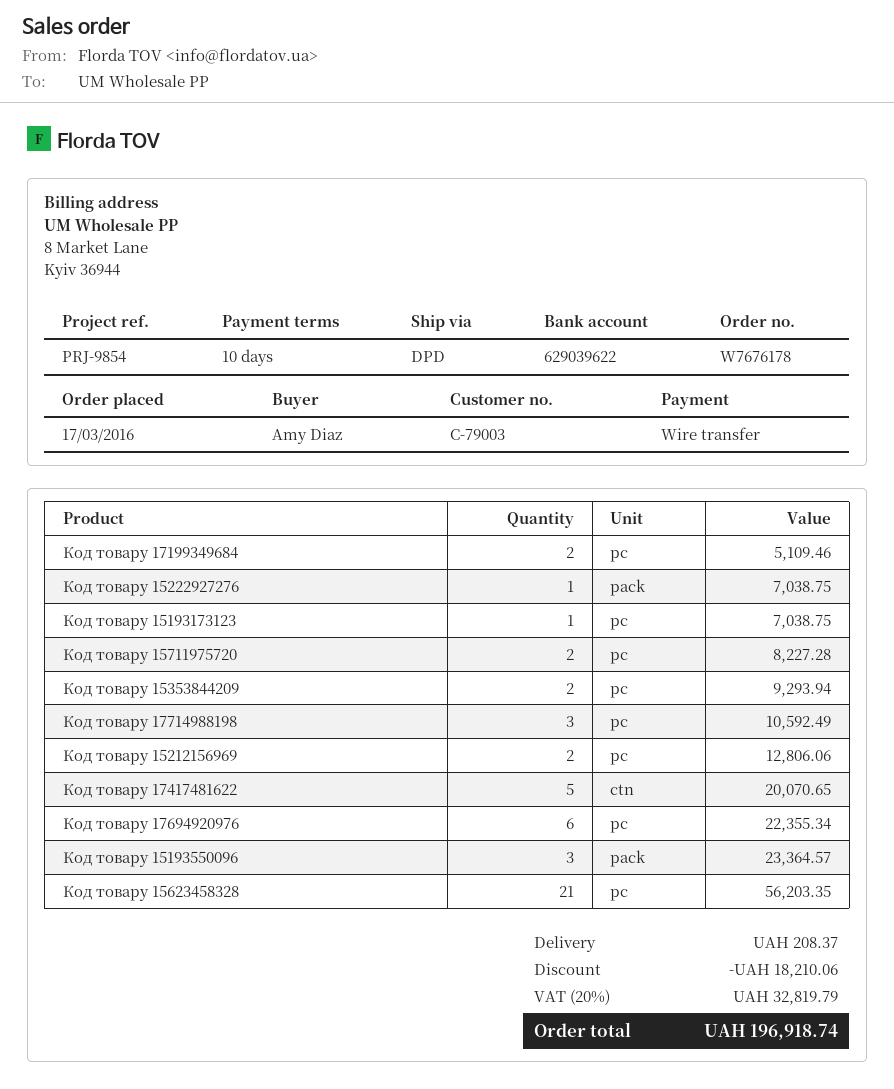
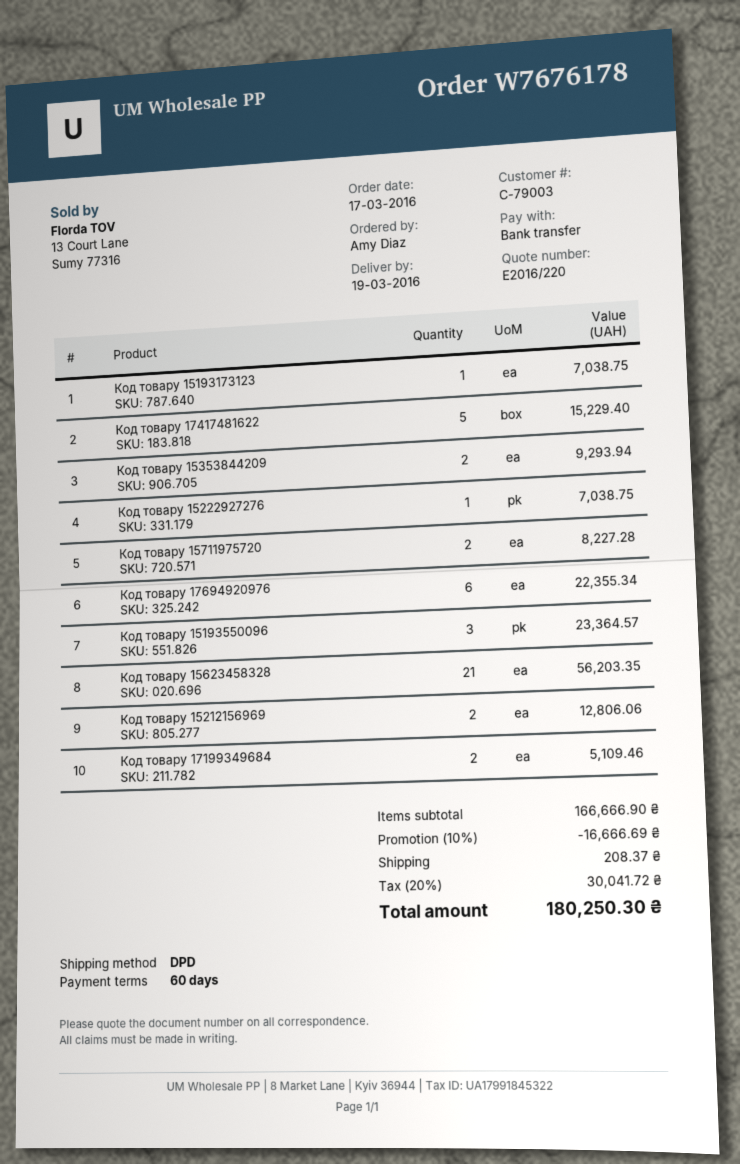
payment terms: 10 days -> 60 days
Код товару 17714988198: 3 for 10592.49 -> none
Код товару 17417481622: 5 for 20070.65 -> 5 for 15229.40
discount: 18210.06 -> 16666.69
tax: 20% = 32819.79 -> 20% = 30041.72
total: 196918.74 -> 180250.30

